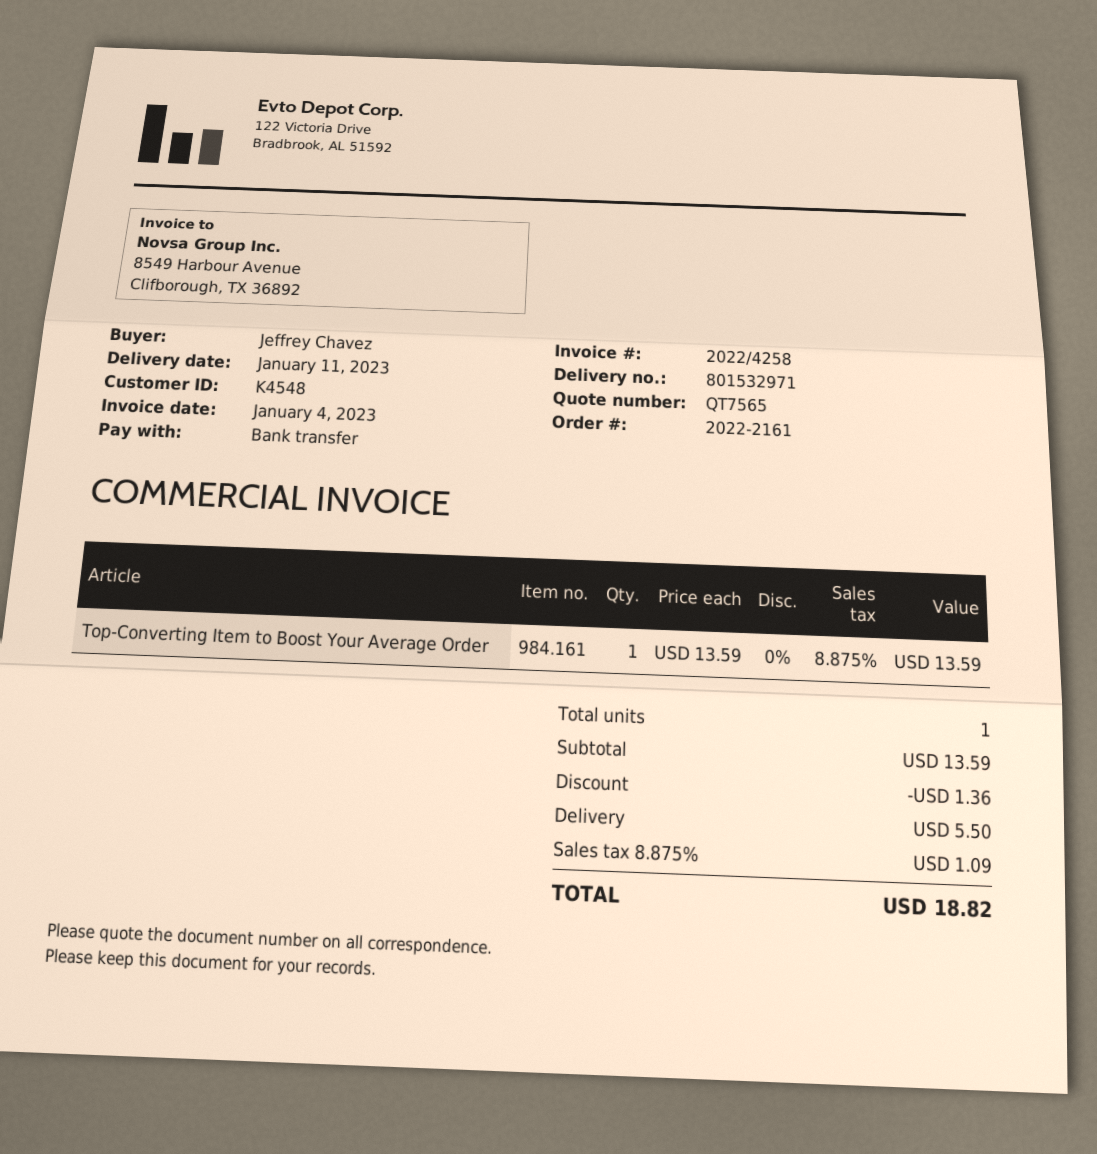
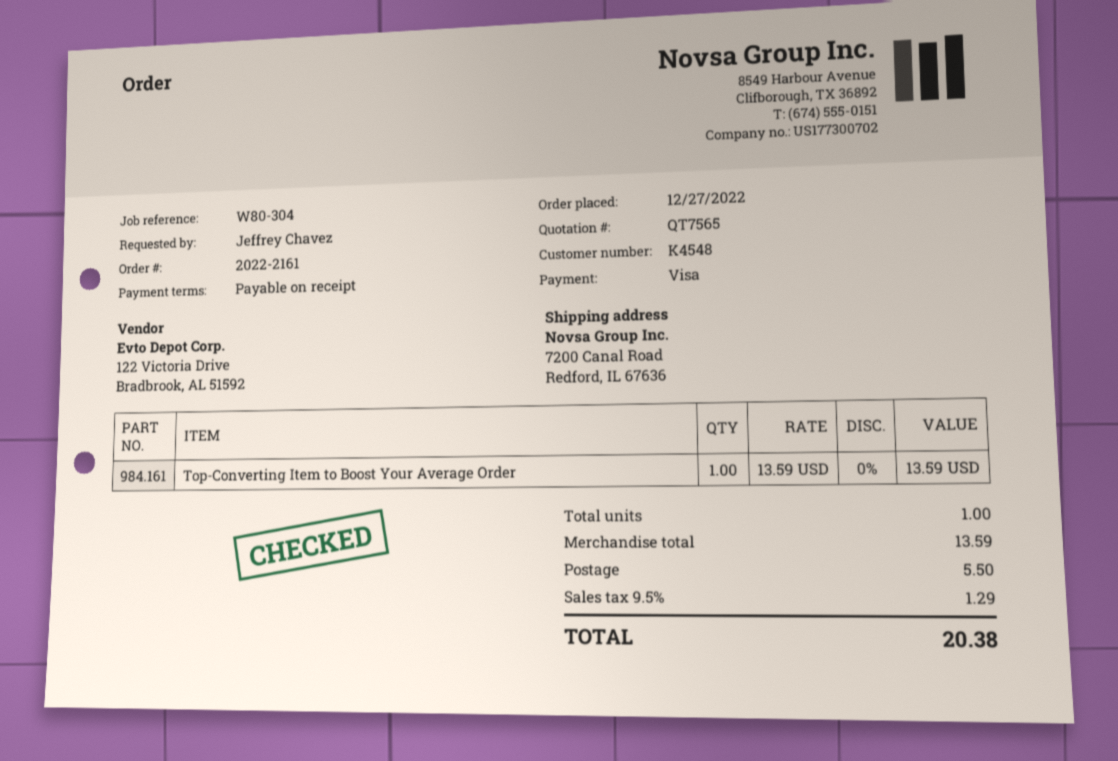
payment method: bank transfer -> Visa
discount: 1.36 -> none
tax: 8.875% = 1.09 -> 9.5% = 1.29
total: 18.82 -> 20.38

